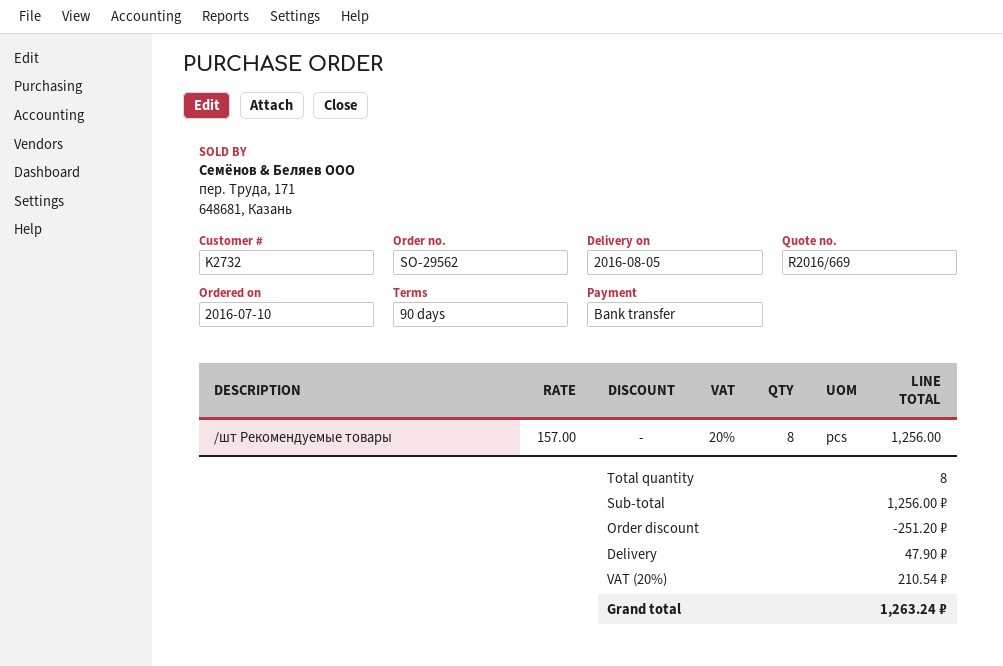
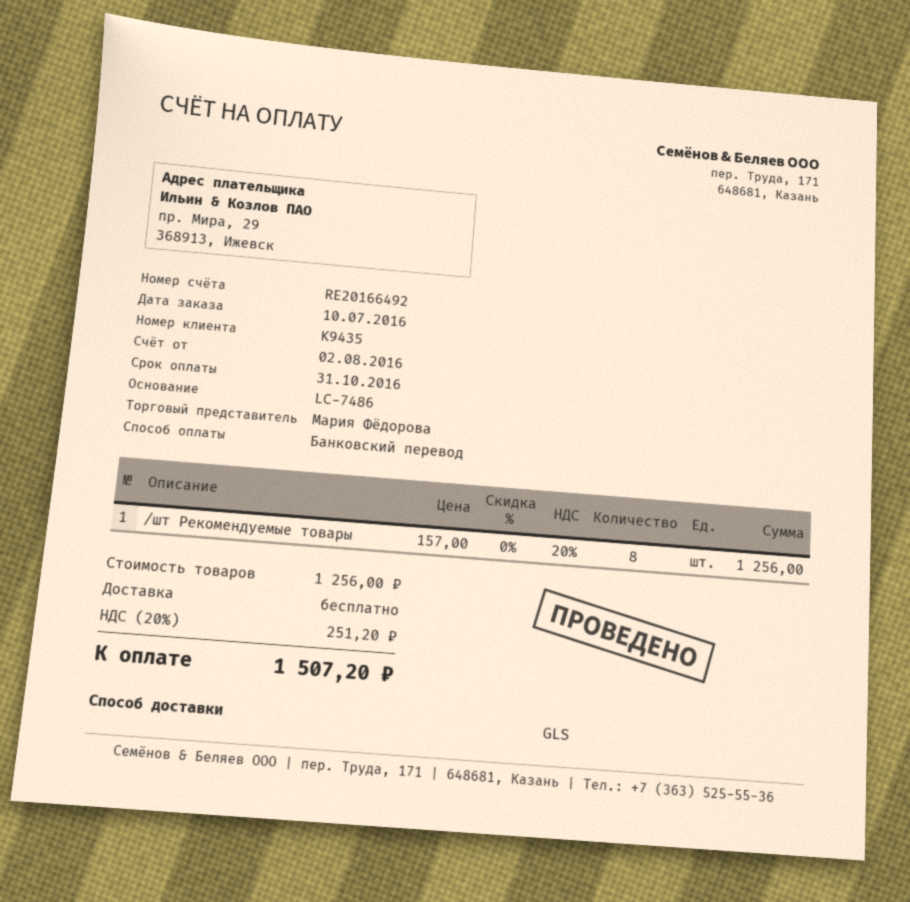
customer number: K2732 -> K9435
discount: 251.20 -> none
shipping: 47.90 -> 0.00
tax: 20% = 210.54 -> 20% = 251.20
total: 1263.24 -> 1507.20

